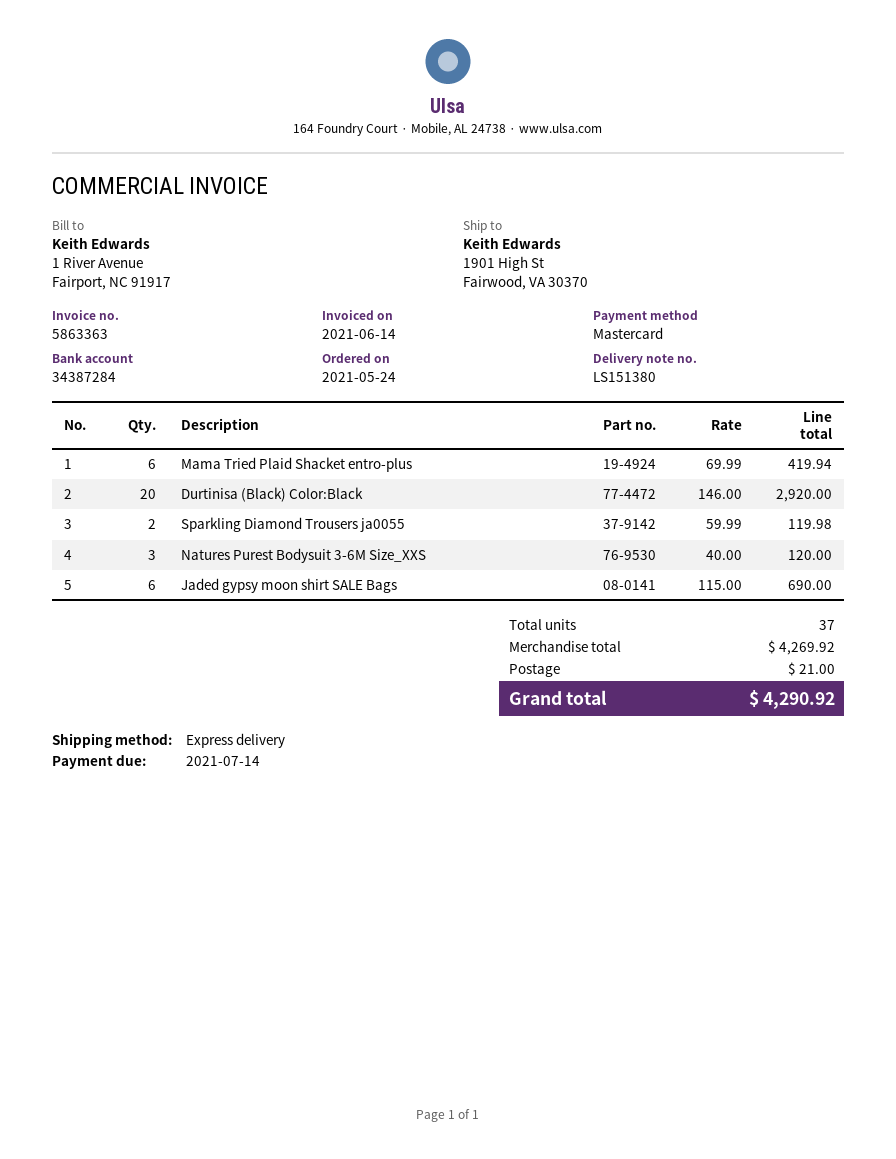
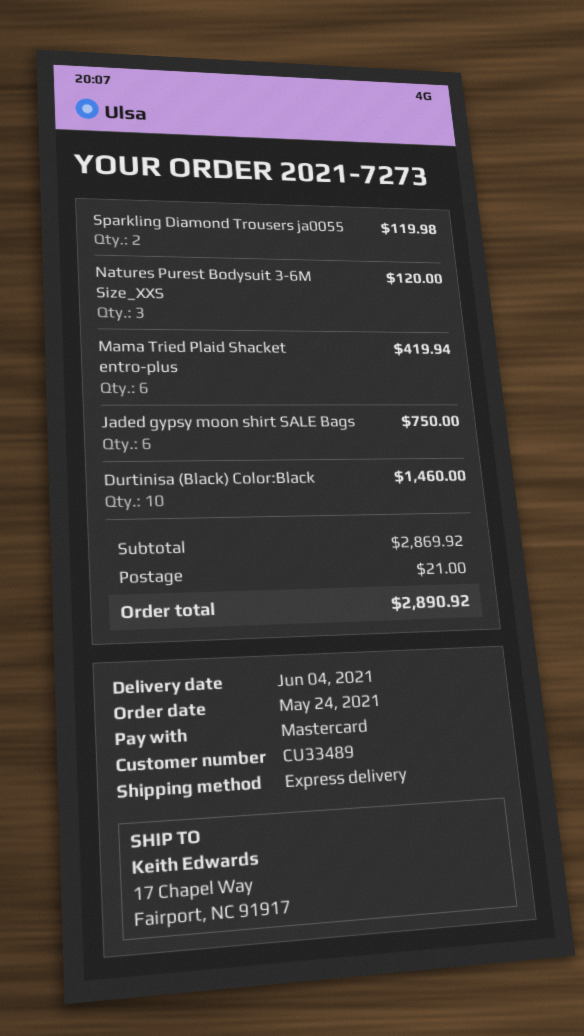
ship to: 1901 High St, Fairwood, VA 30370 -> 17 Chapel Way, Fairport, NC 91917
Durtinisa (Black) Color:Black: 20 for 2920.00 -> 10 for 1460.00
Jaded gypsy moon shirt SALE Bags: 6 for 690.00 -> 6 for 750.00
subtotal: 4269.92 -> 2869.92
total: 4290.92 -> 2890.92

